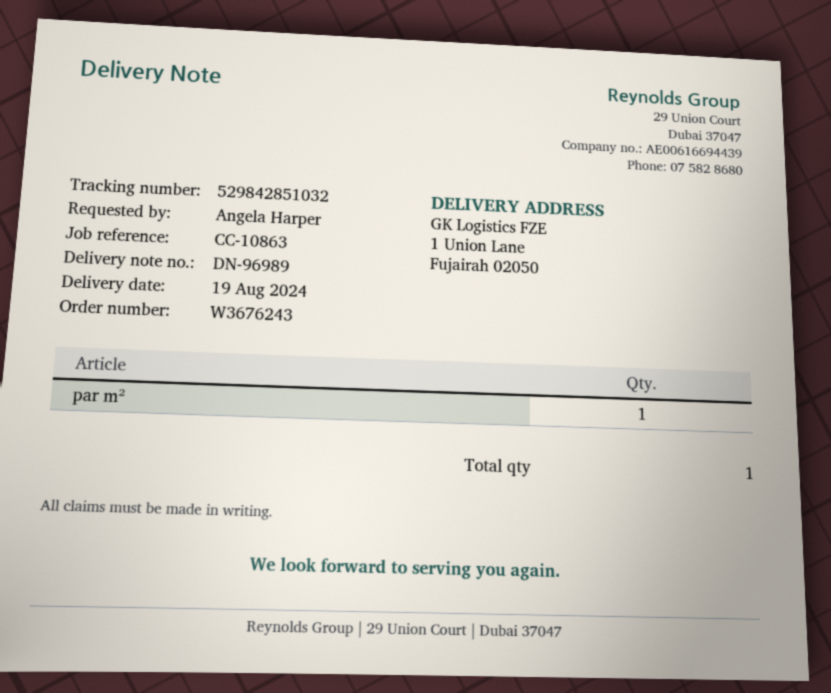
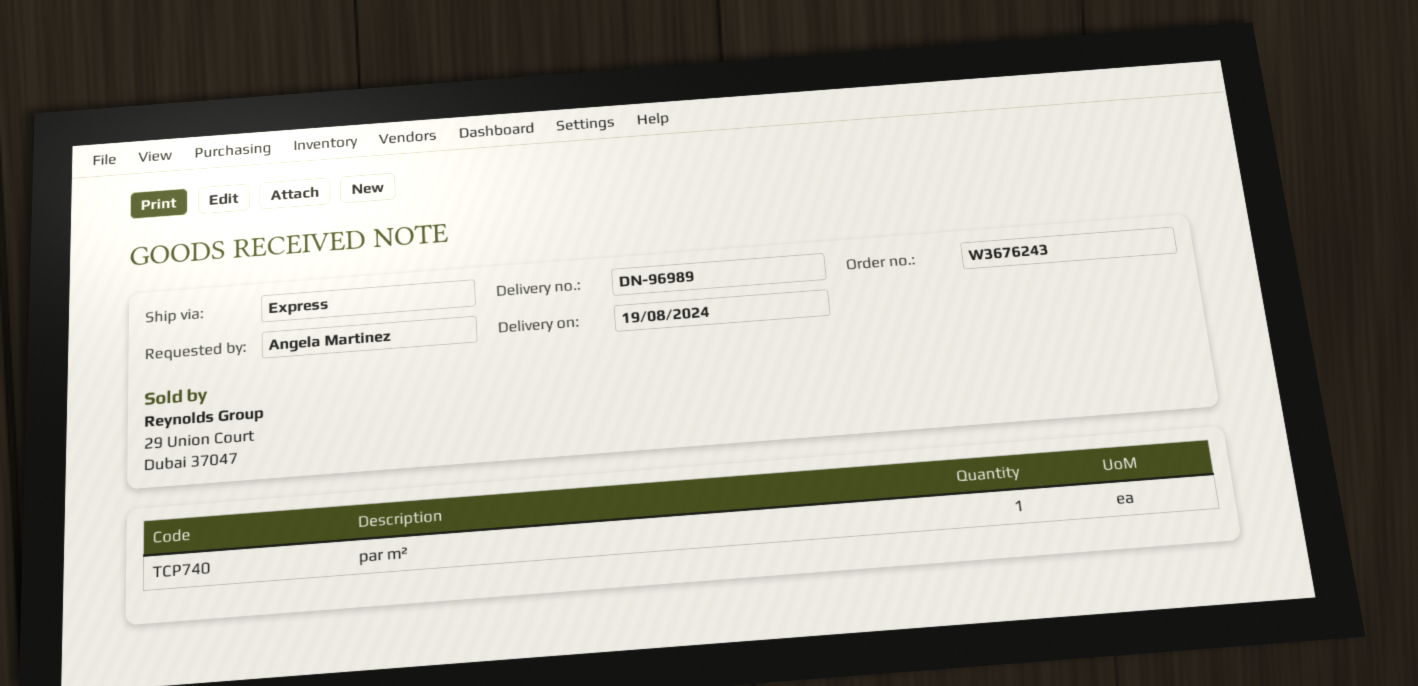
ordered by: Angela Harper -> Angela Martinez

